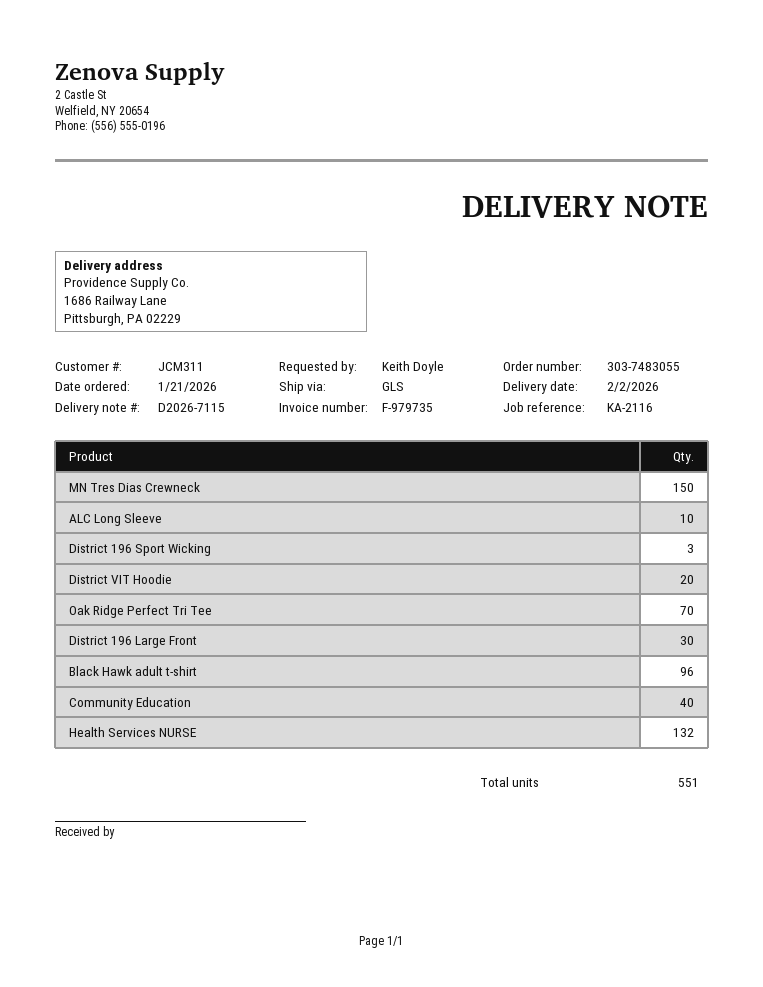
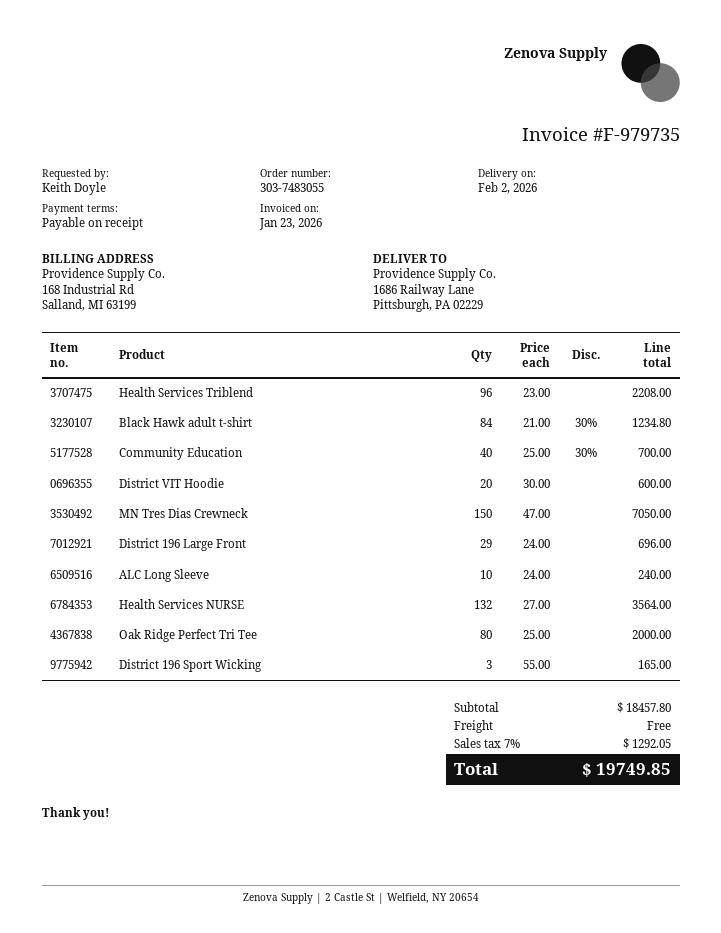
Oak Ridge Perfect Tri Tee: 70 -> 80
District 196 Large Front: 30 -> 29
Black Hawk adult t-shirt: 96 -> 84
Health Services Triblend: none -> 96

